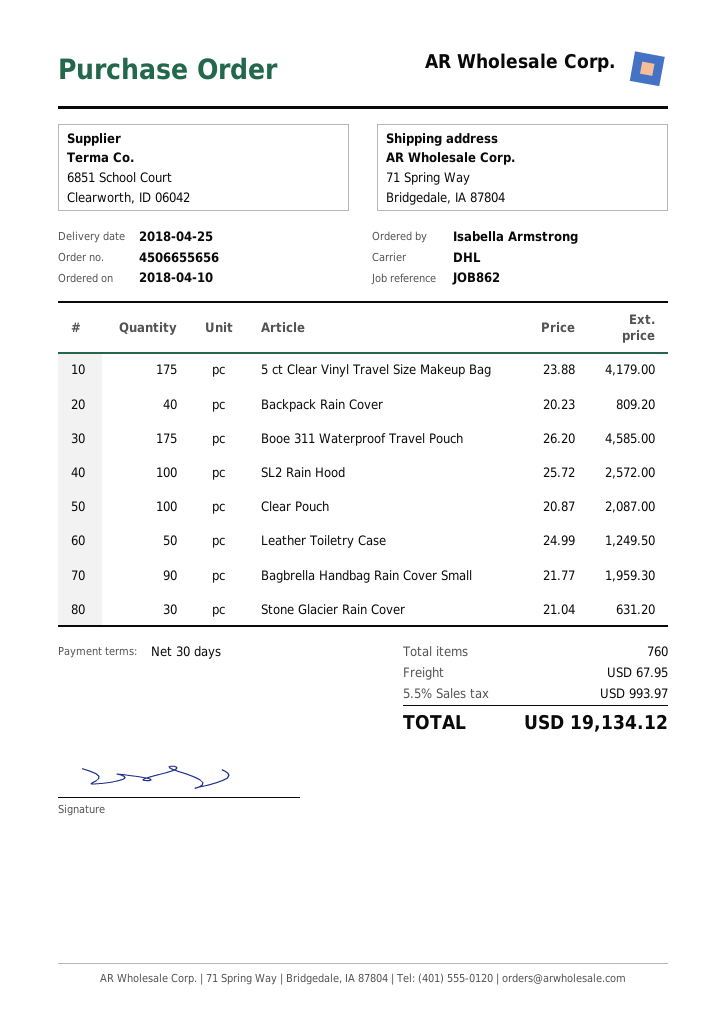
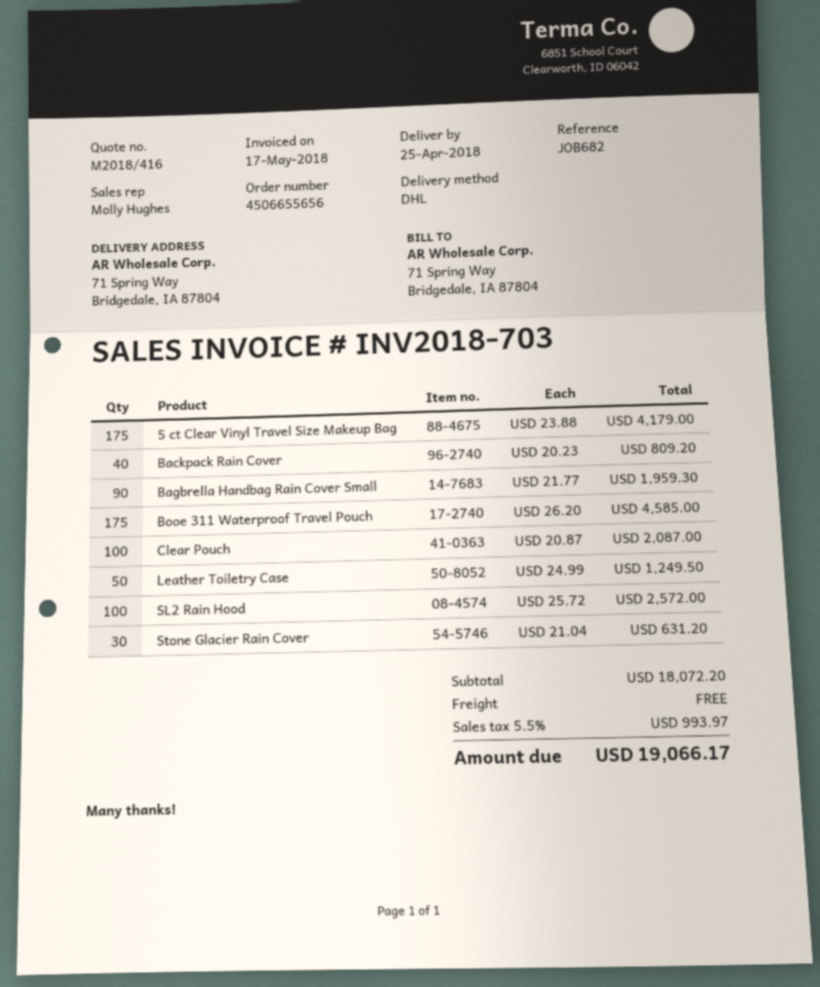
reference: JOB862 -> JOB682
shipping: 67.95 -> 0.00
total: 19134.12 -> 19066.17

